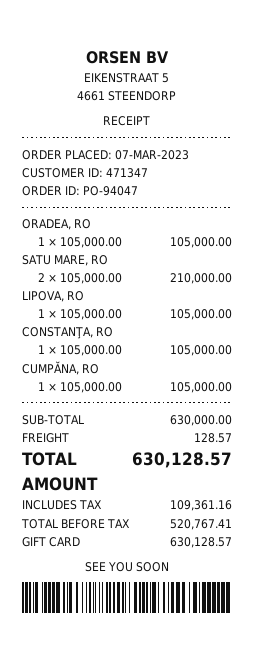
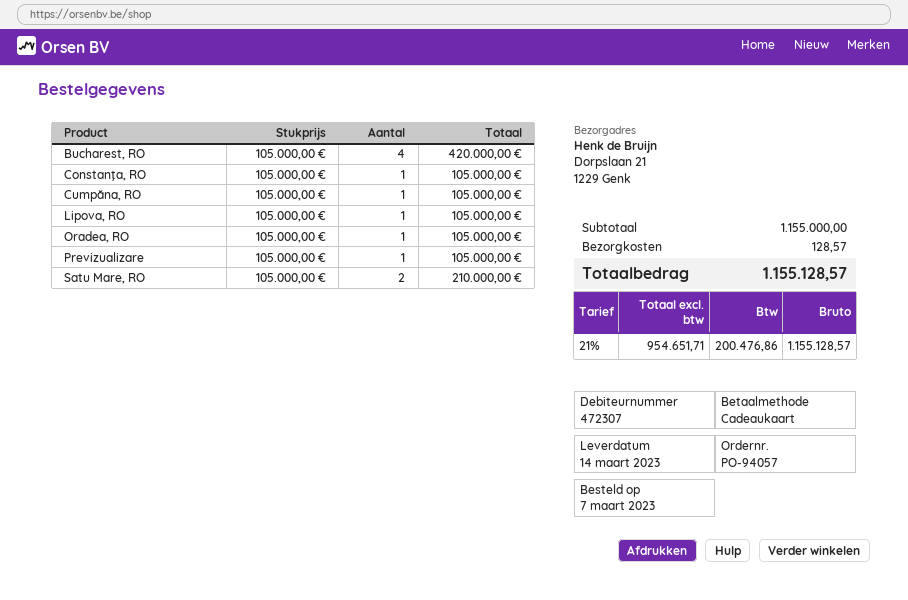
order number: PO-94047 -> PO-94057
customer number: 471347 -> 472307
Bucharest, RO: none -> 4 x 105000.00 = 420000.00
Previzualizare: none -> 1 x 105000.00 = 105000.00
subtotal: 630000.00 -> 1155000.00
net: 520767.41 -> 954651.71
tax: 109361.16 -> 200476.86
total: 630128.57 -> 1155128.57

